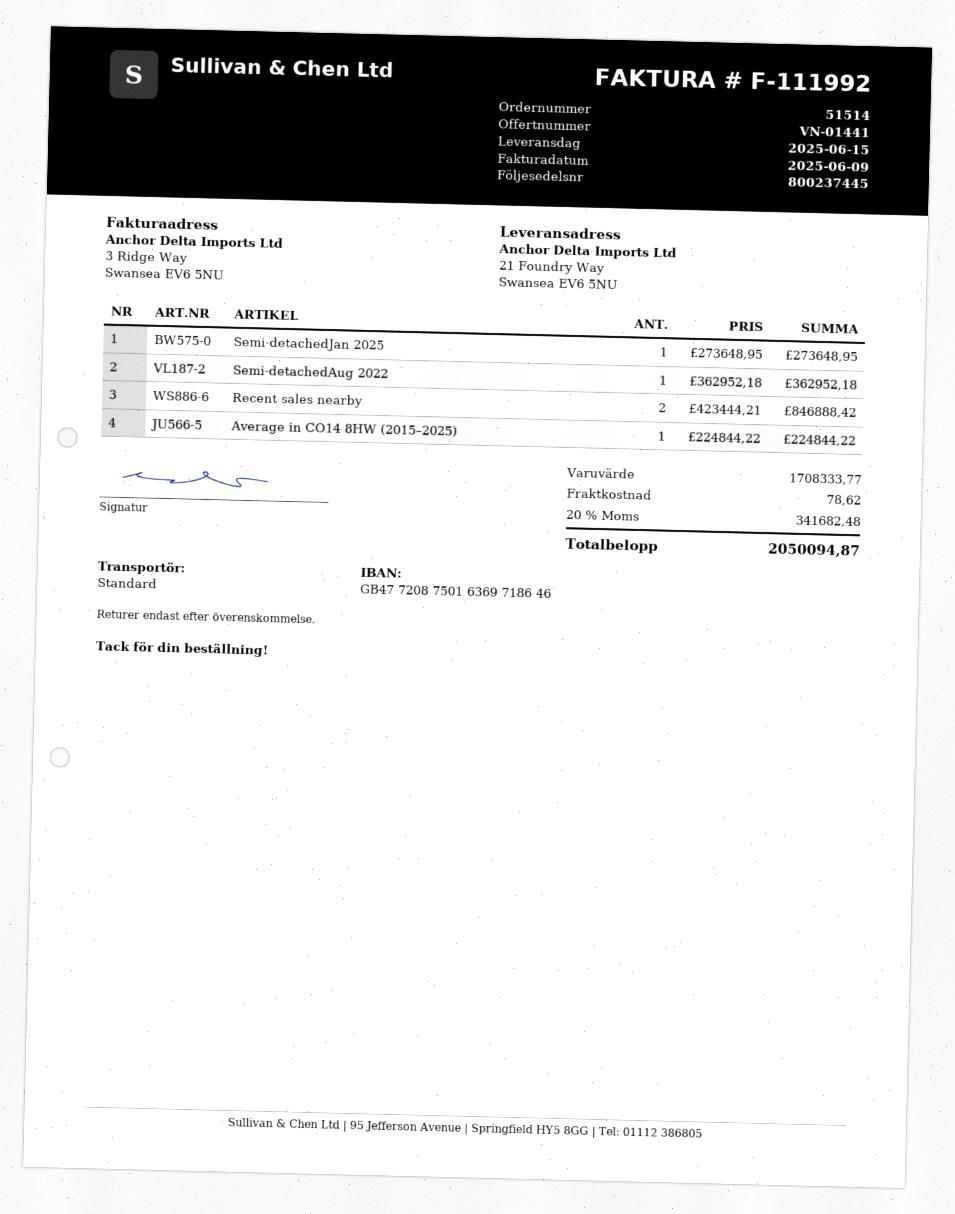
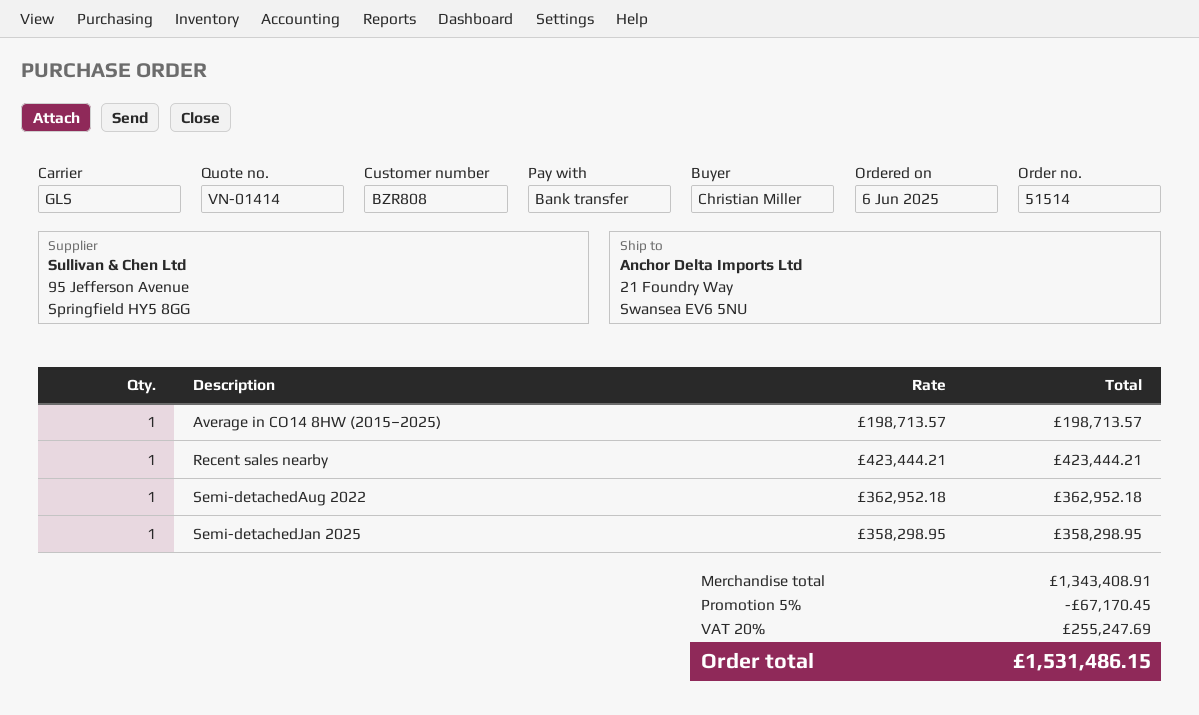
quote number: VN-01441 -> VN-01414
shipping method: standard -> GLS
Semi-detachedJan 2025: 1 x 273648.95 = 273648.95 -> 1 x 358298.95 = 358298.95
Recent sales nearby: 2 x 423444.21 = 846888.42 -> 1 x 423444.21 = 423444.21
Average in CO14 8HW (2015–2025): 1 x 224844.22 = 224844.22 -> 1 x 198713.57 = 198713.57
subtotal: 1708333.77 -> 1343408.91
discount: none -> 5% = 67170.45
shipping: 78.62 -> none
tax: 20% = 341682.48 -> 20% = 255247.69
total: 2050094.87 -> 1531486.15

